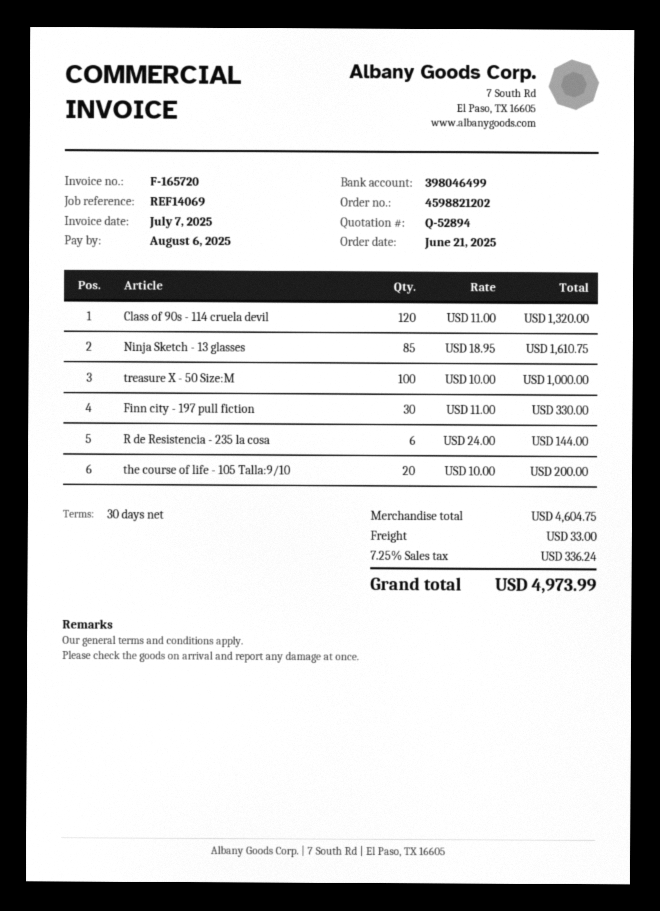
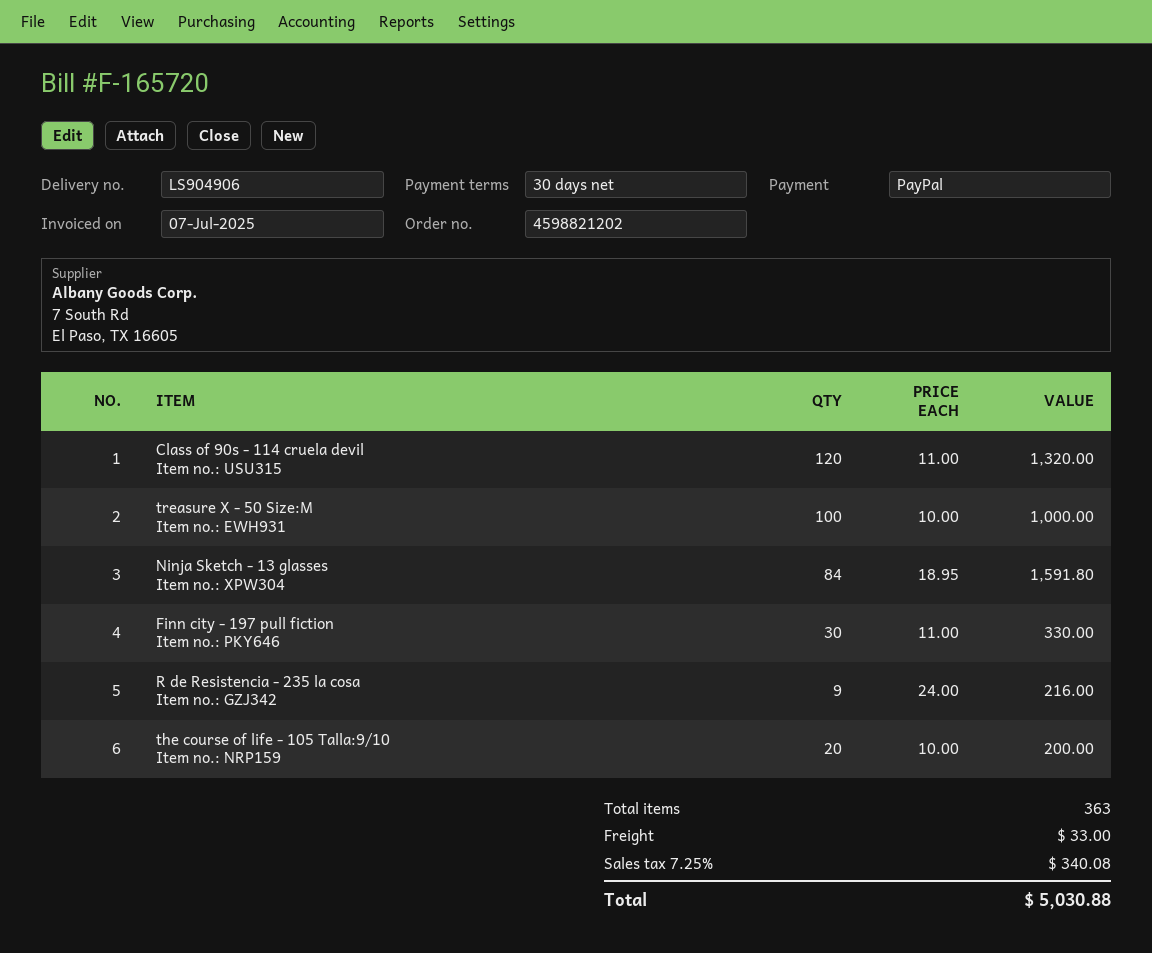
Ninja Sketch - 13 glasses: 85 x 18.95 = 1610.75 -> 84 x 18.95 = 1591.80
R de Resistencia - 235 la cosa: 6 x 24.00 = 144.00 -> 9 x 24.00 = 216.00
tax: 7.25% = 336.24 -> 7.25% = 340.08
total: 4973.99 -> 5030.88

